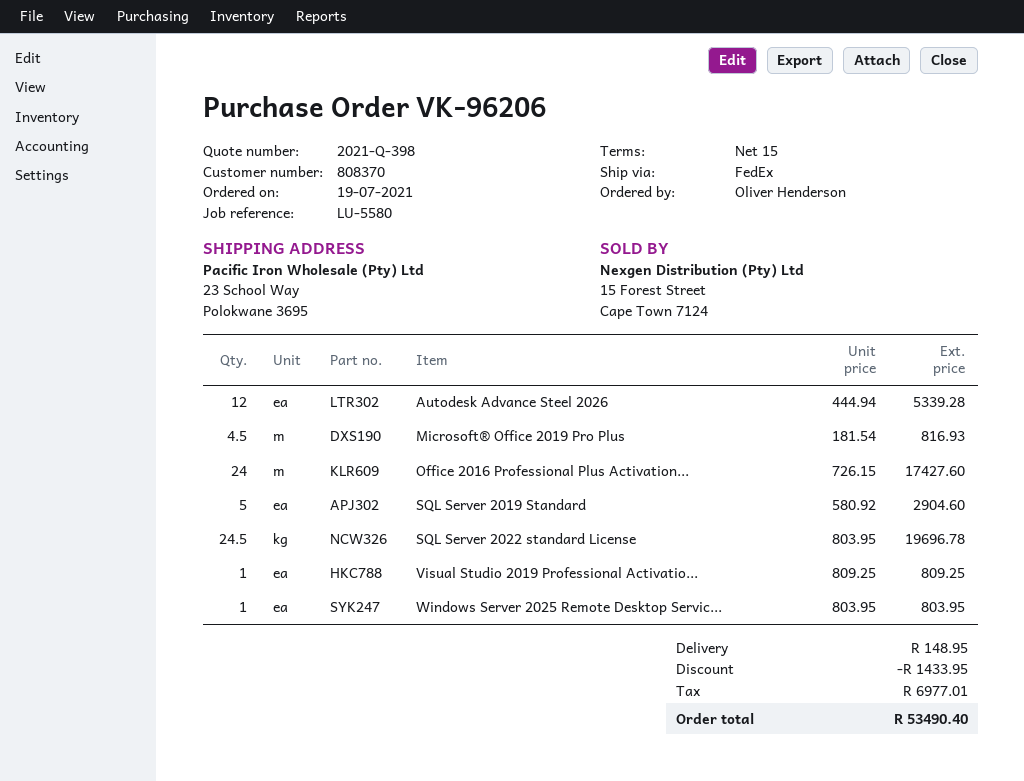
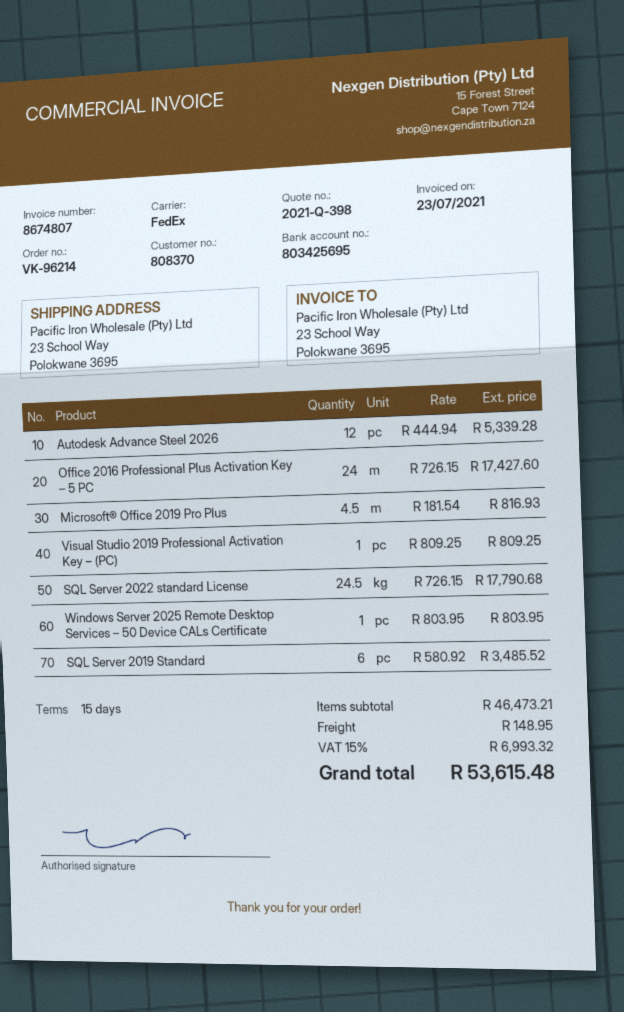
order number: VK-96206 -> VK-96214
SQL Server 2019 Standard: 5 x 580.92 = 2904.60 -> 6 x 580.92 = 3485.52
SQL Server 2022 standard License: 24.5 x 803.95 = 19696.78 -> 24.5 x 726.15 = 17790.68
discount: 1433.95 -> none
tax: 6977.01 -> 6993.32
total: 53490.40 -> 53615.48

